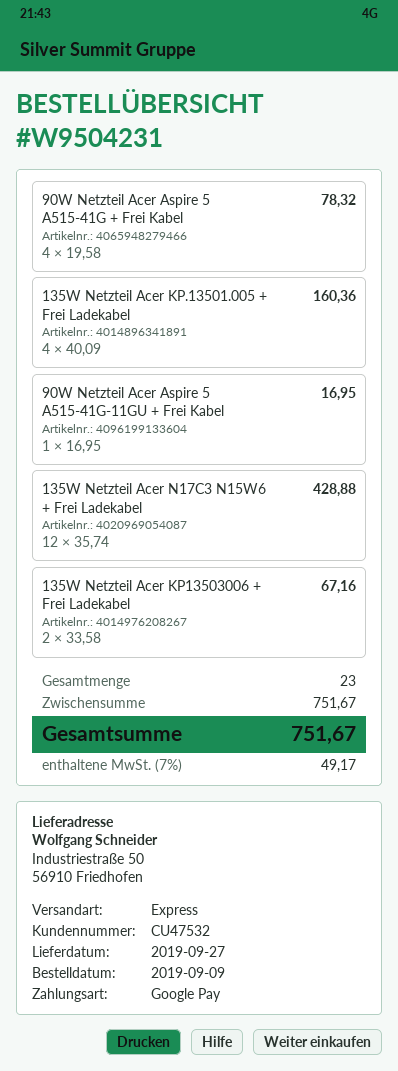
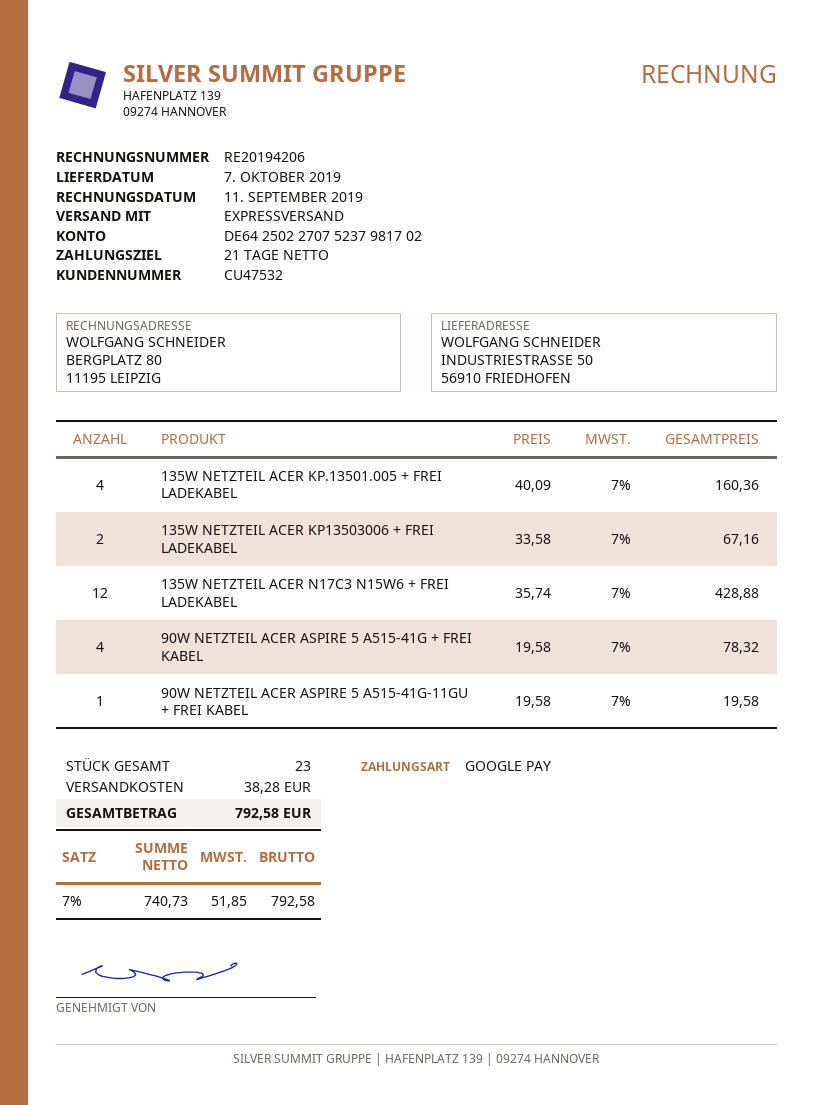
delivery date: 2019-09-27 -> 2019-10-07
90W Netzteil Acer Aspire 5 A515-41G-11GU + Frei Kabel: 1 x 16.95 = 16.95 -> 1 x 19.58 = 19.58
shipping: none -> 38.28
tax: 7% = 49.17 -> 7% = 51.85
total: 751.67 -> 792.58

